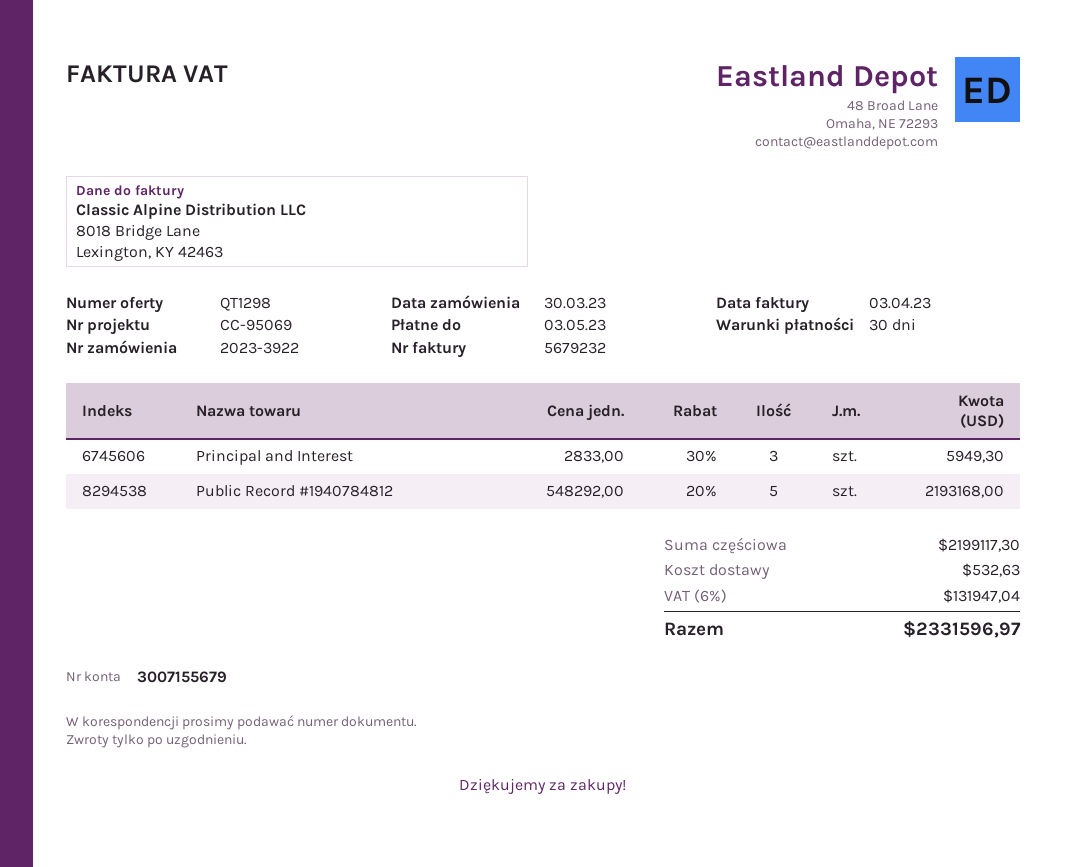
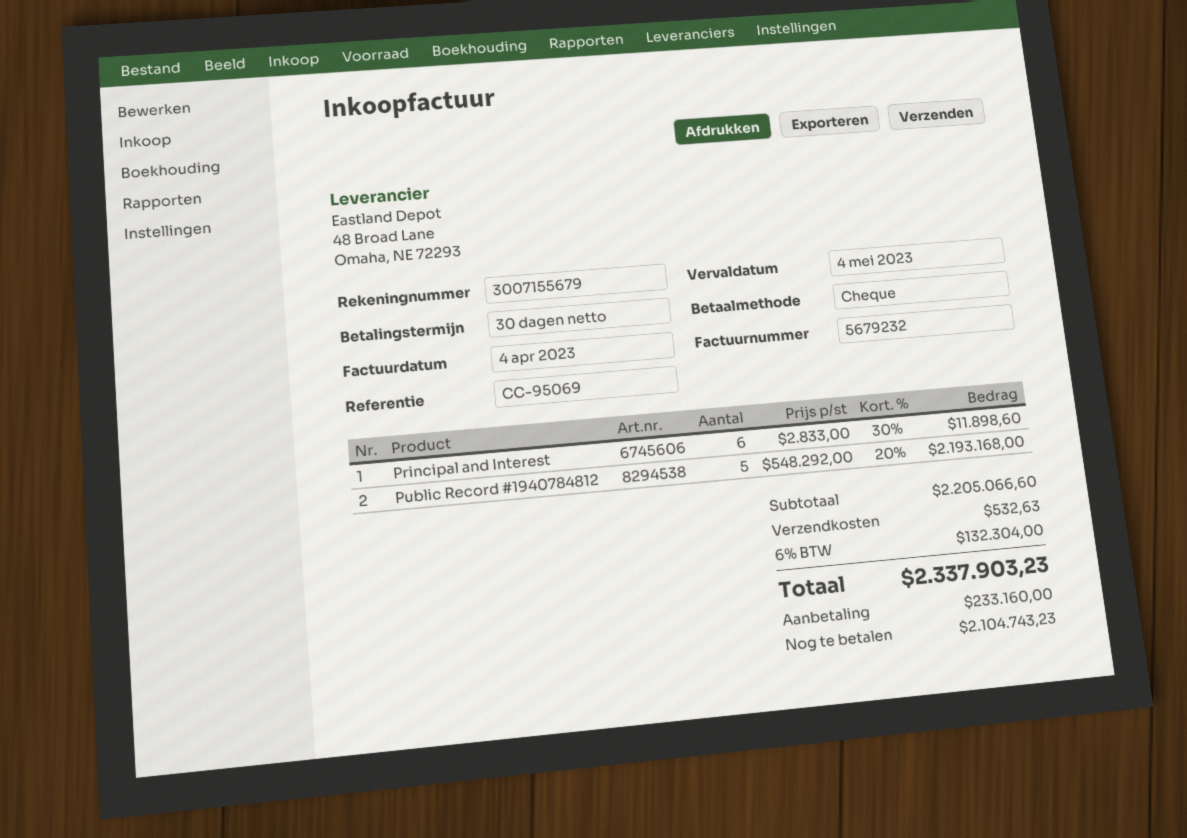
invoice date: 2023-04-03 -> 2023-04-04
due date: 2023-05-03 -> 2023-05-04
Principal and Interest: 3 x 2833.00 - 30% = 5949.30 -> 6 x 2833.00 - 30% = 11898.60
subtotal: 2199117.30 -> 2205066.60
tax: 6% = 131947.04 -> 6% = 132304.00
total: 2331596.97 -> 2337903.23

